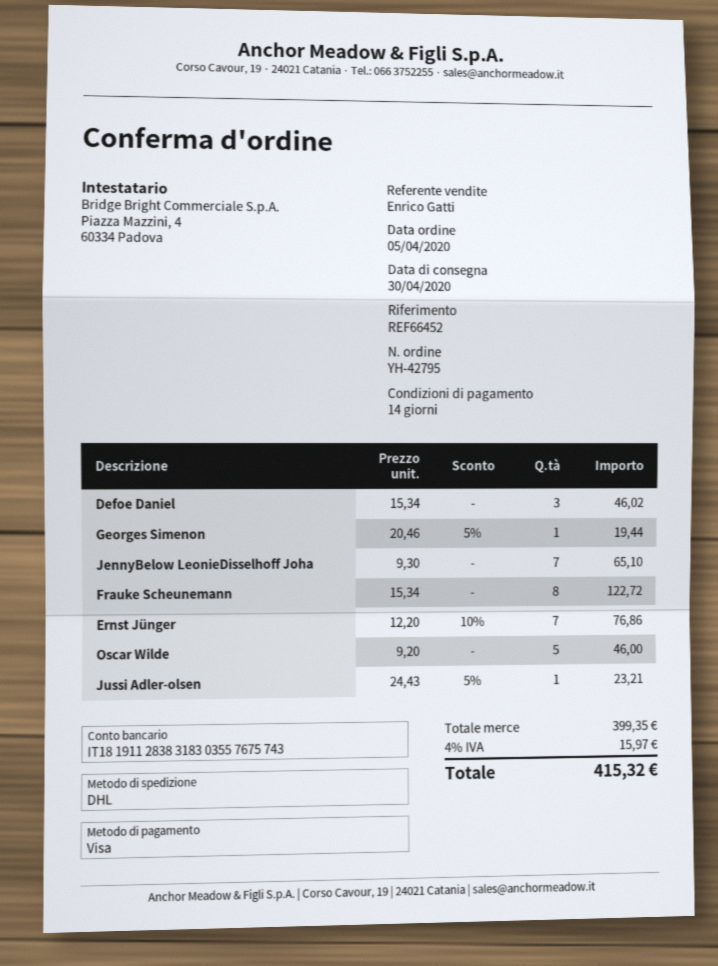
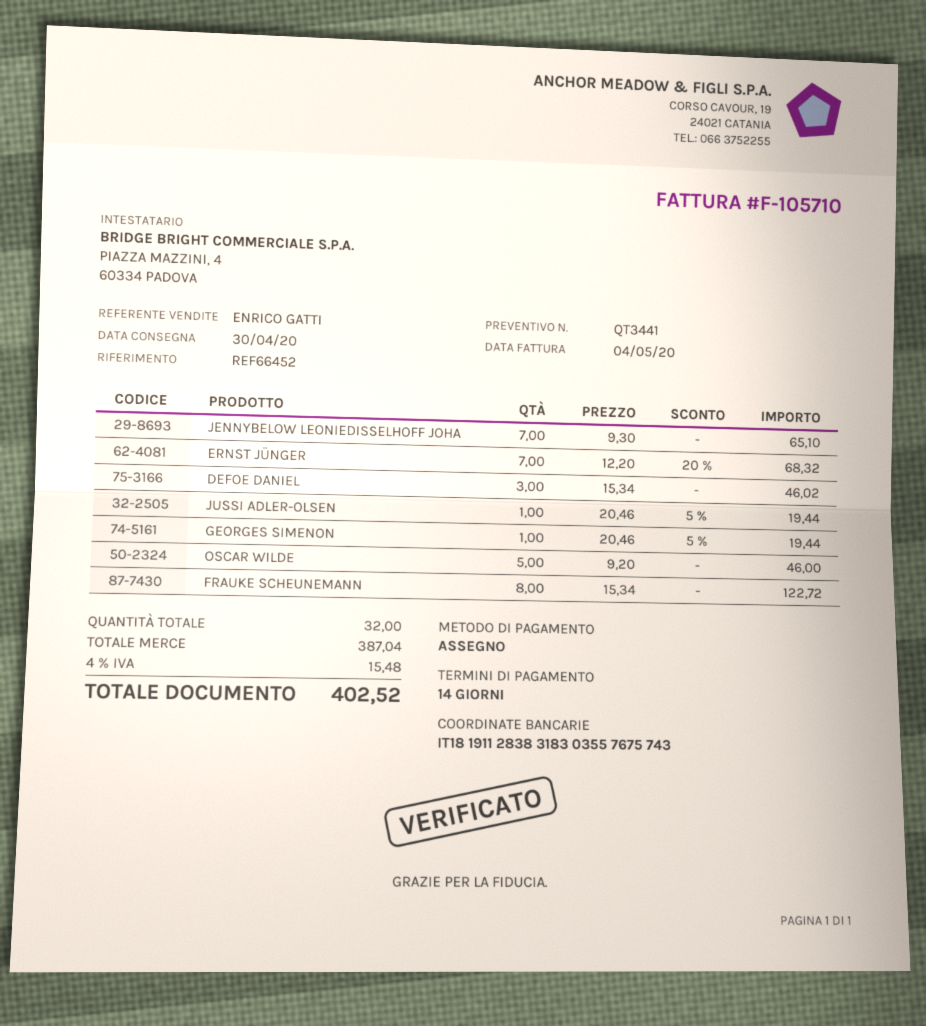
payment method: Visa -> cheque
Ernst Jünger: 7 x 12.20 - 10% = 76.86 -> 7 x 12.20 - 20% = 68.32
Jussi Adler-olsen: 1 x 24.43 - 5% = 23.21 -> 1 x 20.46 - 5% = 19.44
subtotal: 399.35 -> 387.04
tax: 4% = 15.97 -> 4% = 15.48
total: 415.32 -> 402.52

